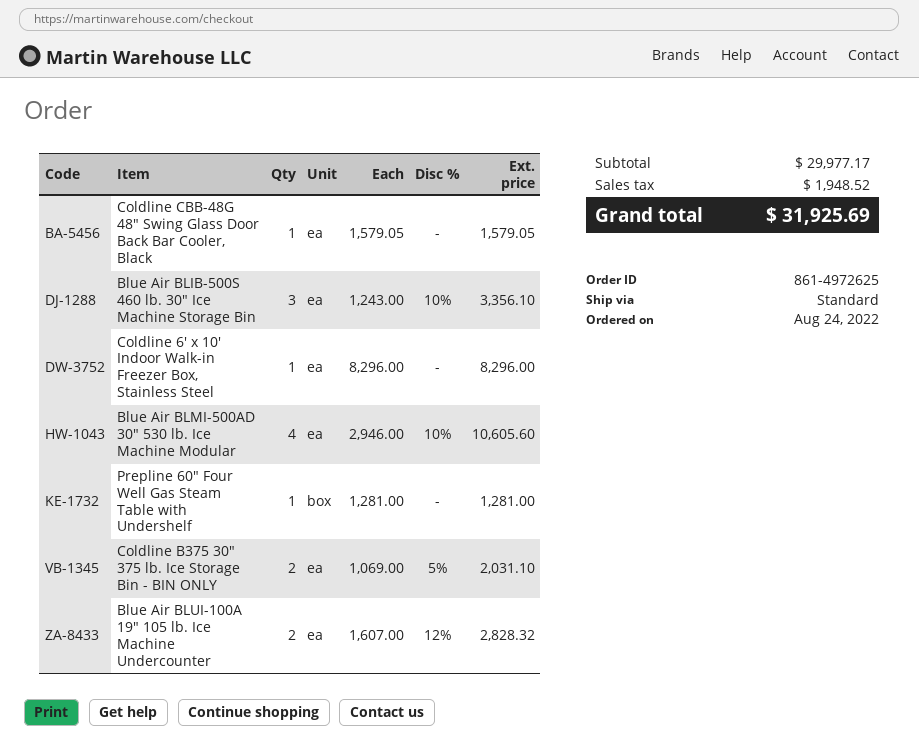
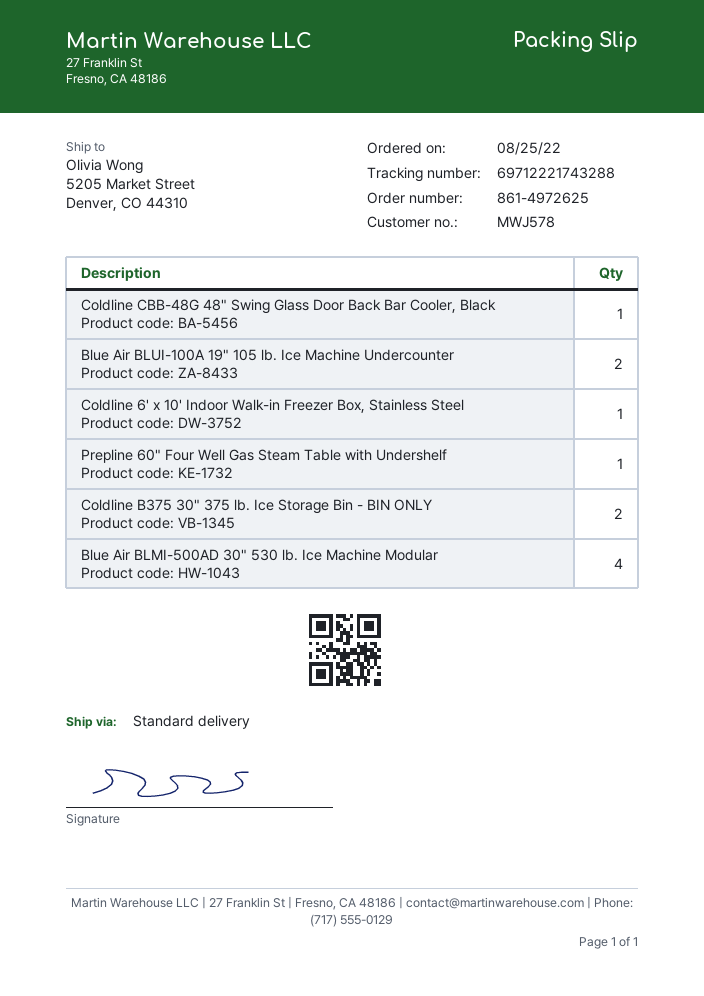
order date: 2022-08-24 -> 2022-08-25
Blue Air BLIB-500S 460 lb. 30" Ice Machine Storage Bin: 3 -> none

